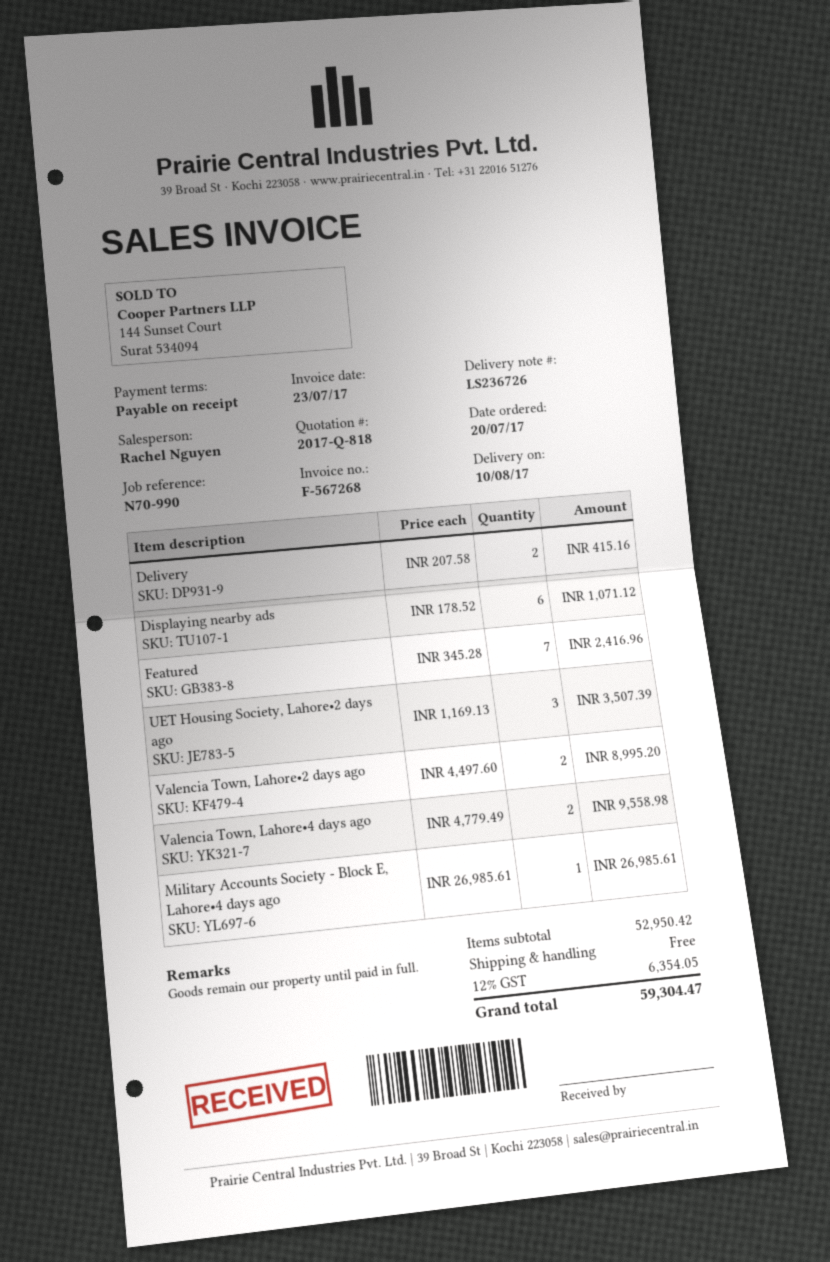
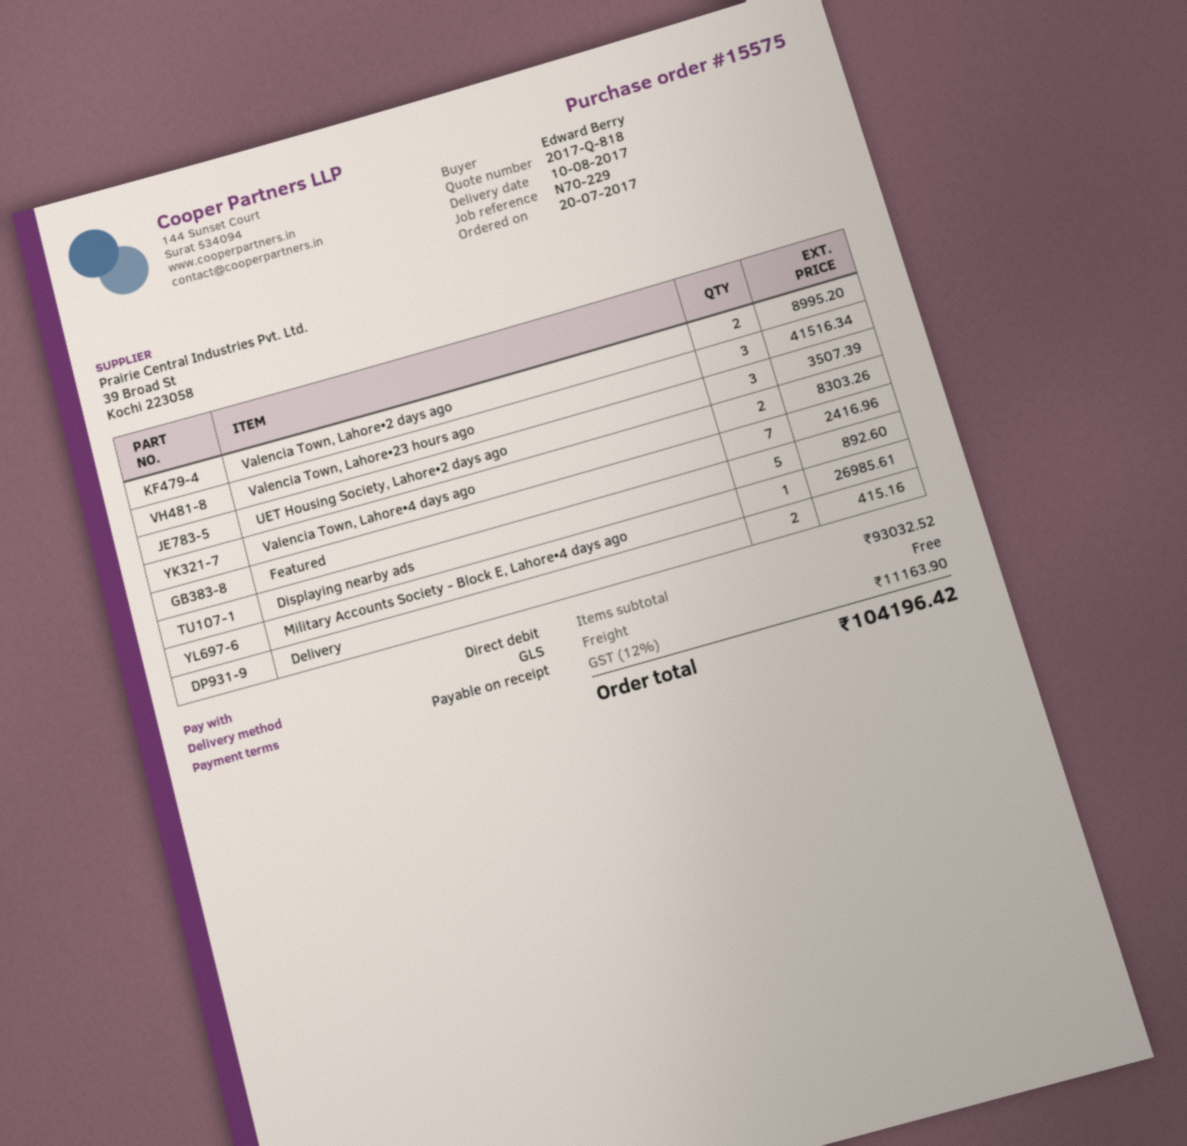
reference: N70-990 -> N70-229
Displaying nearby ads: 6 for 1071.12 -> 5 for 892.60
Valencia Town, Lahore•4 days ago: 2 for 9558.98 -> 2 for 8303.26
Valencia Town, Lahore•23 hours ago: none -> 3 for 41516.34
subtotal: 52950.42 -> 93032.52
tax: 12% = 6354.05 -> 12% = 11163.90
total: 59304.47 -> 104196.42

